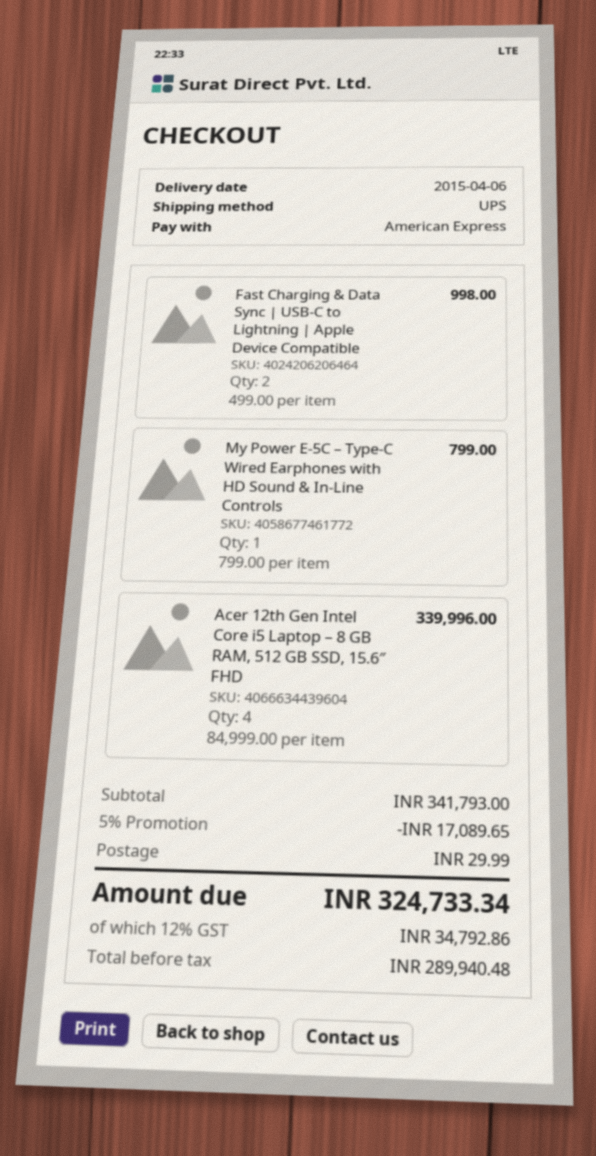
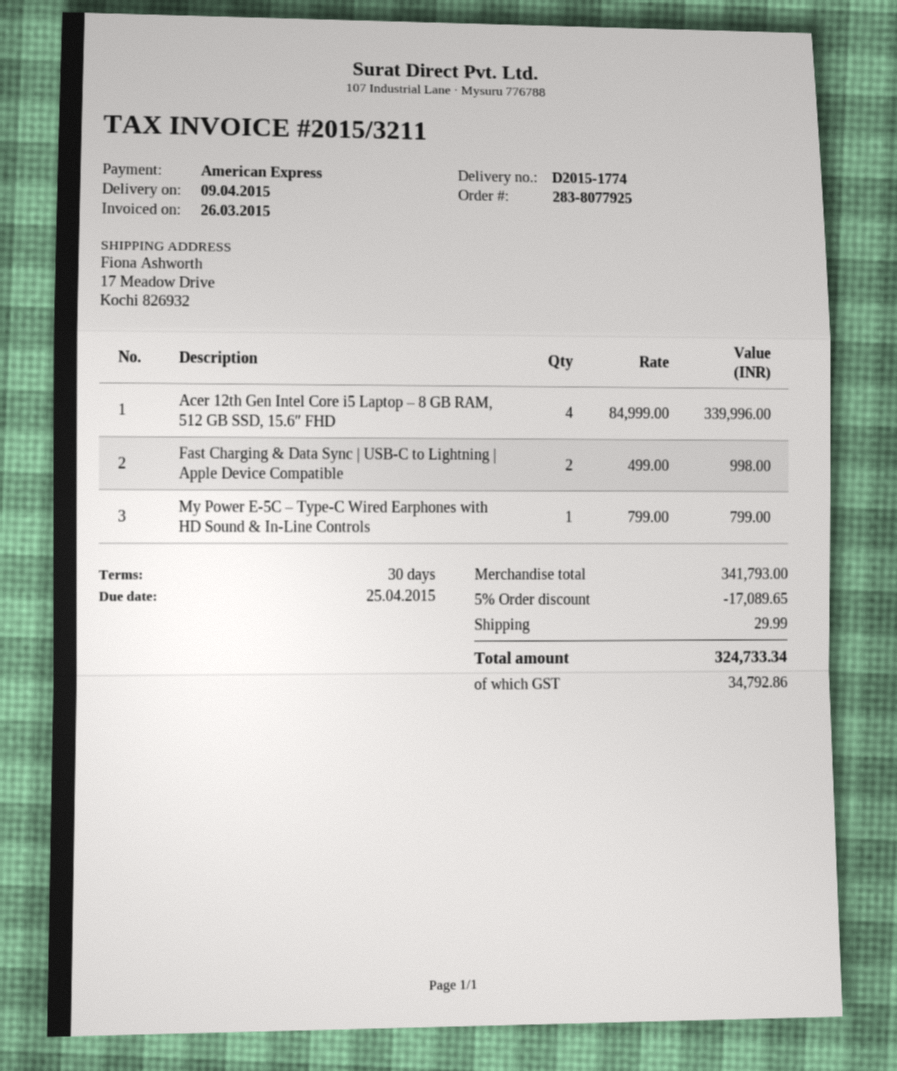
delivery date: 2015-04-06 -> 2015-04-09

